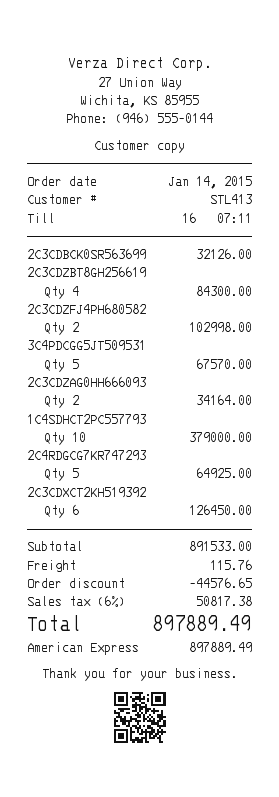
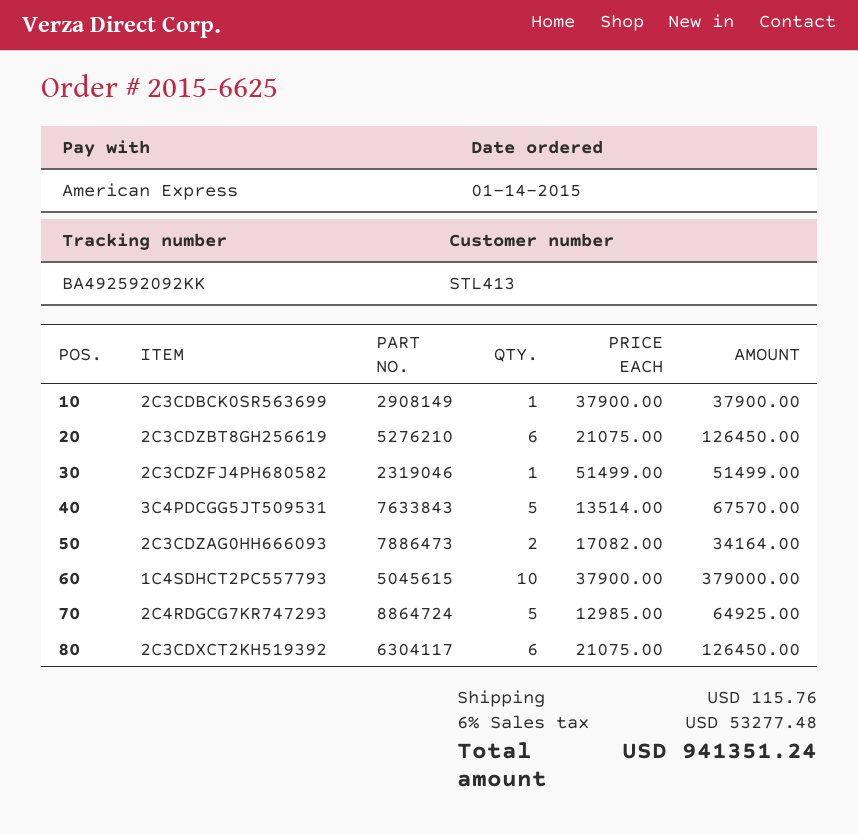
2C3CDBCK0SR563699: 1 for 32126.00 -> 1 for 37900.00
2C3CDZBT8GH256619: 4 for 84300.00 -> 6 for 126450.00
2C3CDZFJ4PH680582: 2 for 102998.00 -> 1 for 51499.00
discount: 44576.65 -> none
tax: 6% = 50817.38 -> 6% = 53277.48
total: 897889.49 -> 941351.24

